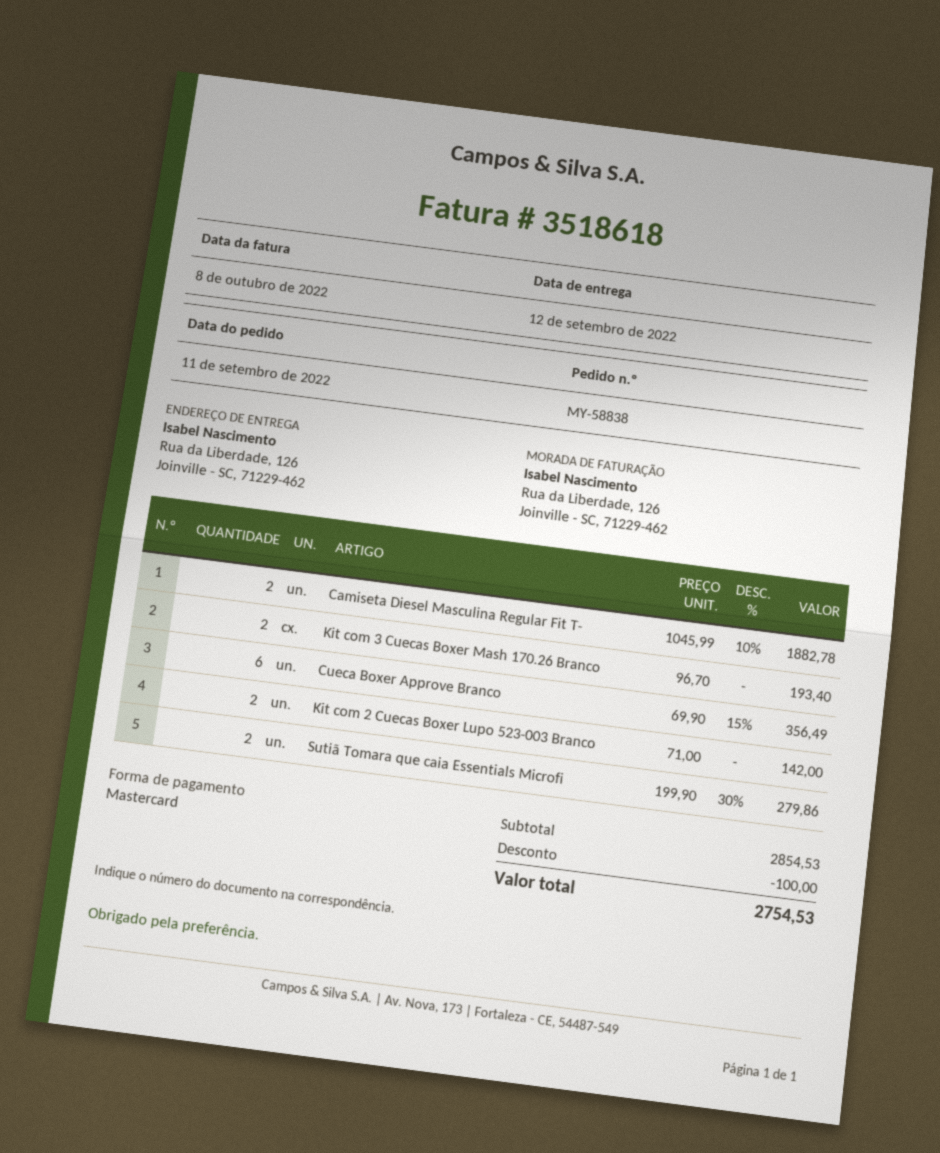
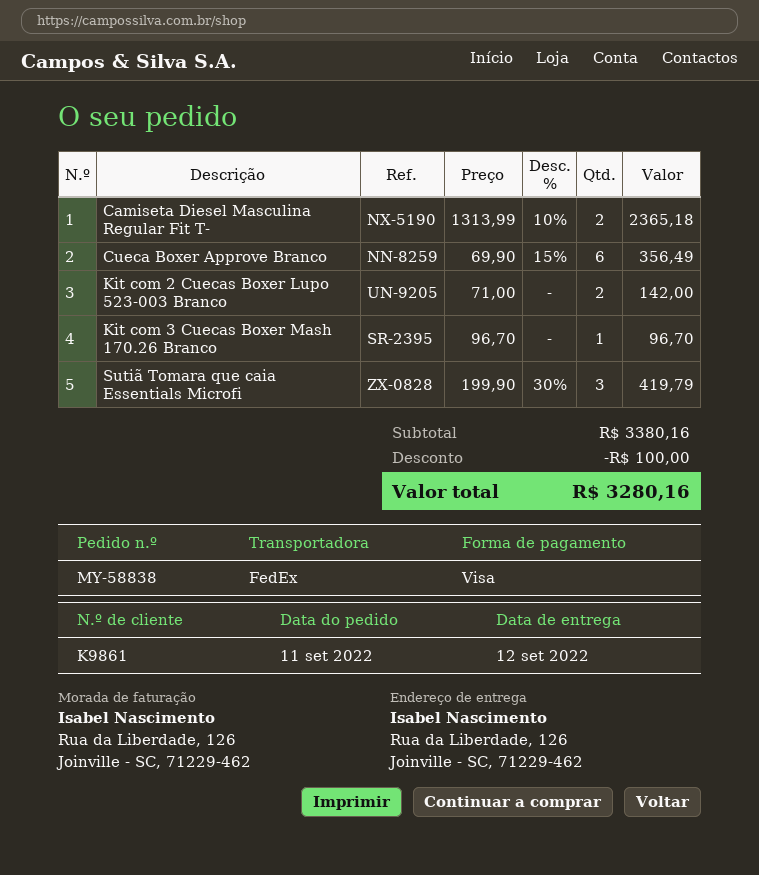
payment method: Mastercard -> Visa
Camiseta Diesel Masculina Regular Fit T-: 2 x 1045.99 - 10% = 1882.78 -> 2 x 1313.99 - 10% = 2365.18
Kit com 3 Cuecas Boxer Mash 170.26 Branco: 2 x 96.70 = 193.40 -> 1 x 96.70 = 96.70
Sutiã Tomara que caia Essentials Microfi: 2 x 199.90 - 30% = 279.86 -> 3 x 199.90 - 30% = 419.79
subtotal: 2854.53 -> 3380.16
total: 2754.53 -> 3280.16

